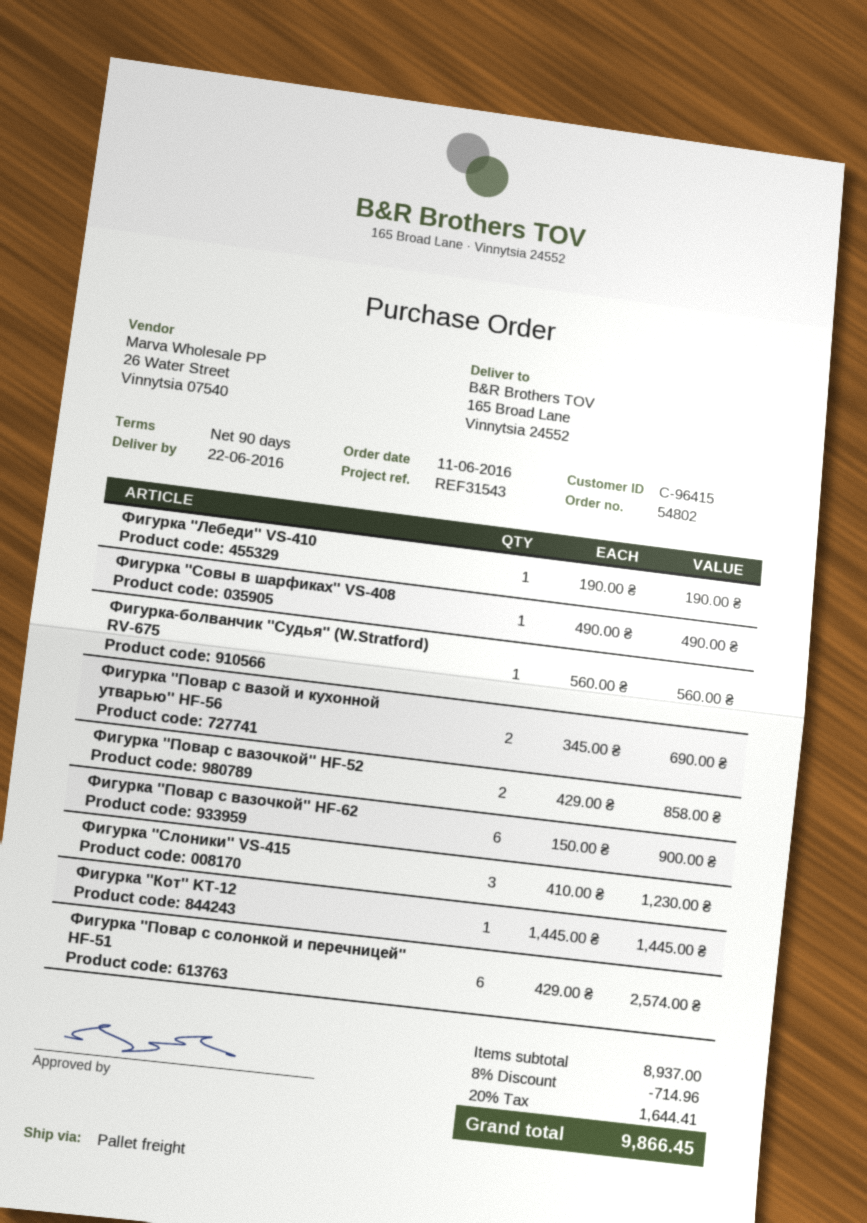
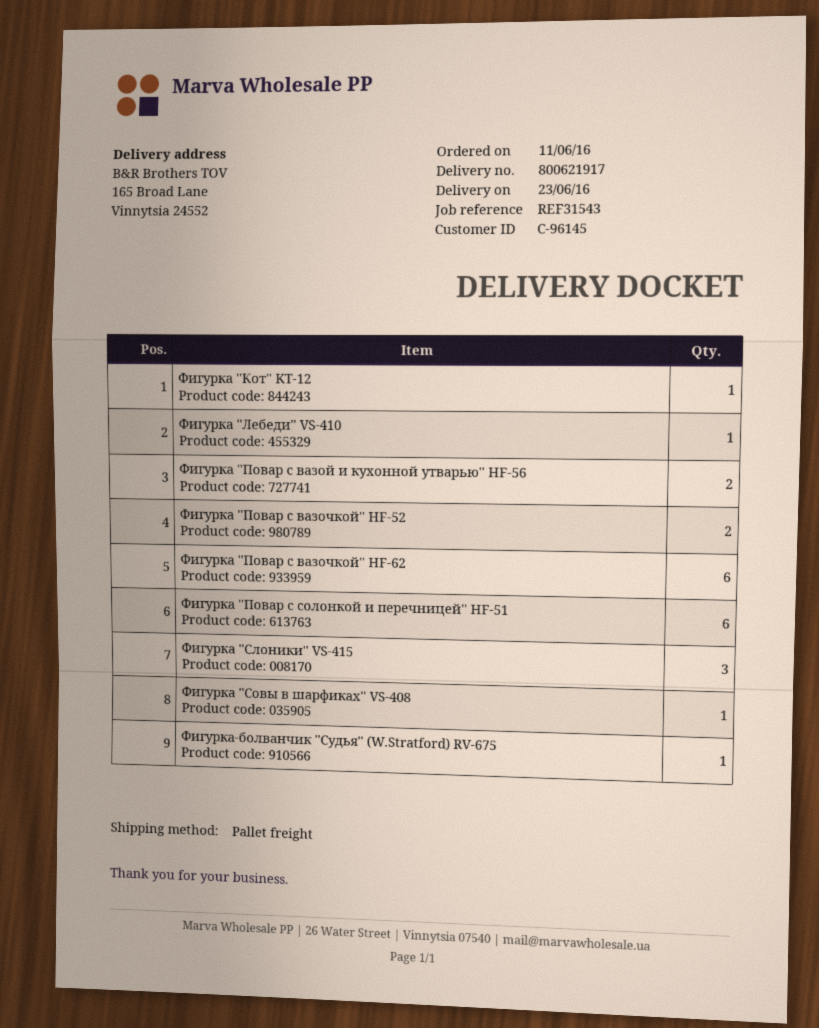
delivery date: 2016-06-22 -> 2016-06-23
customer number: C-96415 -> C-96145

